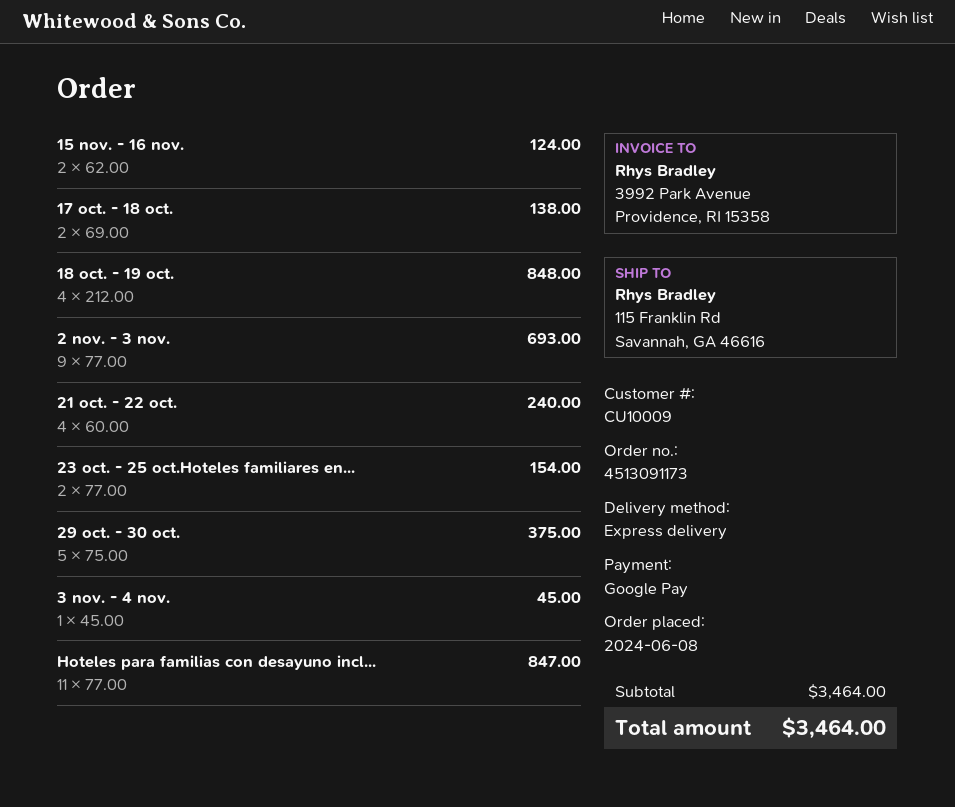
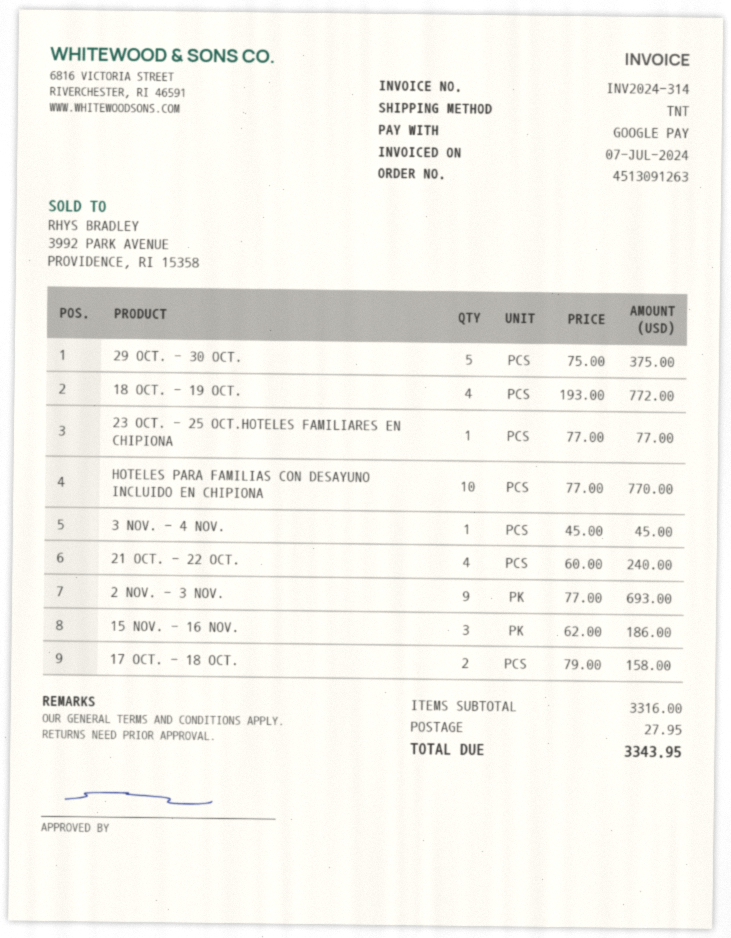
order number: 4513091173 -> 4513091263
shipping method: express -> TNT
15 nov. - 16 nov.: 2 x 62.00 = 124.00 -> 3 x 62.00 = 186.00
17 oct. - 18 oct.: 2 x 69.00 = 138.00 -> 2 x 79.00 = 158.00
18 oct. - 19 oct.: 4 x 212.00 = 848.00 -> 4 x 193.00 = 772.00
23 oct. - 25 oct.Hoteles familiares en...: 2 x 77.00 = 154.00 -> 1 x 77.00 = 77.00
Hoteles para familias con desayuno incl...: 11 x 77.00 = 847.00 -> 10 x 77.00 = 770.00
subtotal: 3464.00 -> 3316.00
shipping: none -> 27.95
total: 3464.00 -> 3343.95

